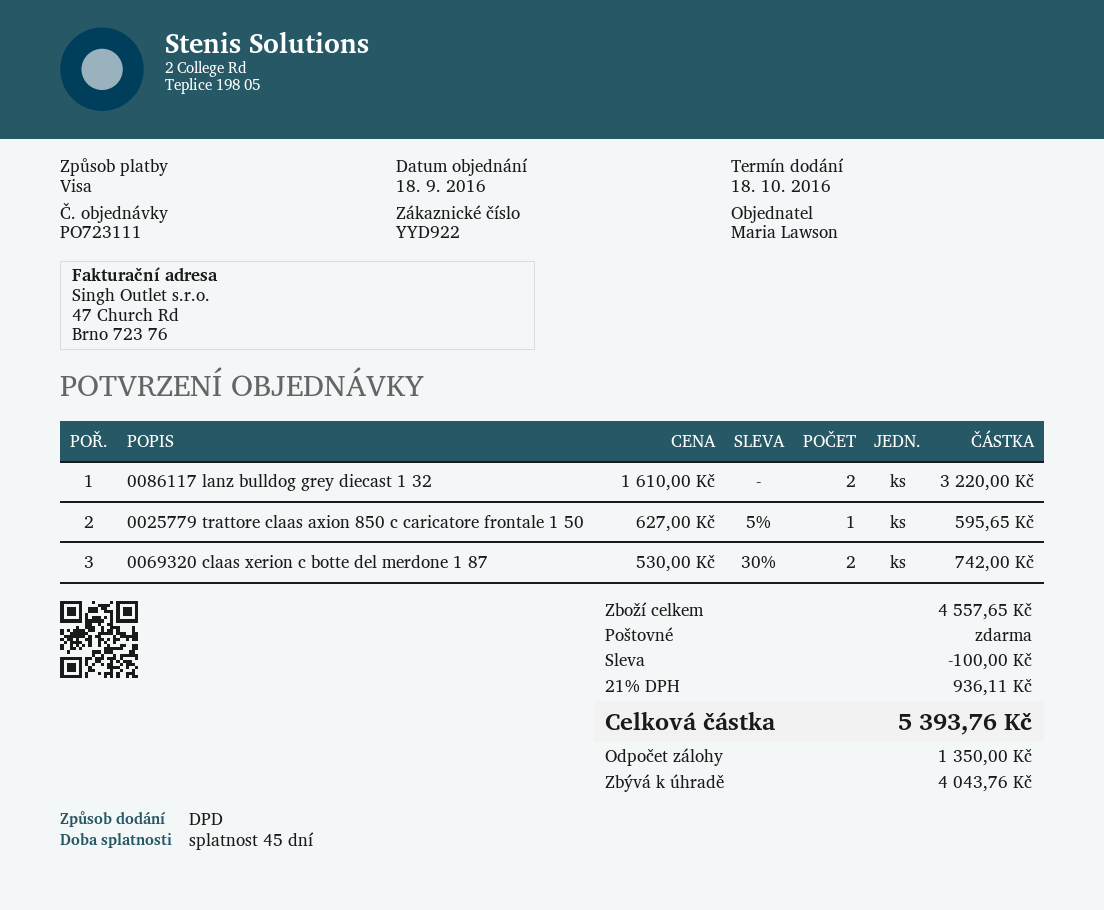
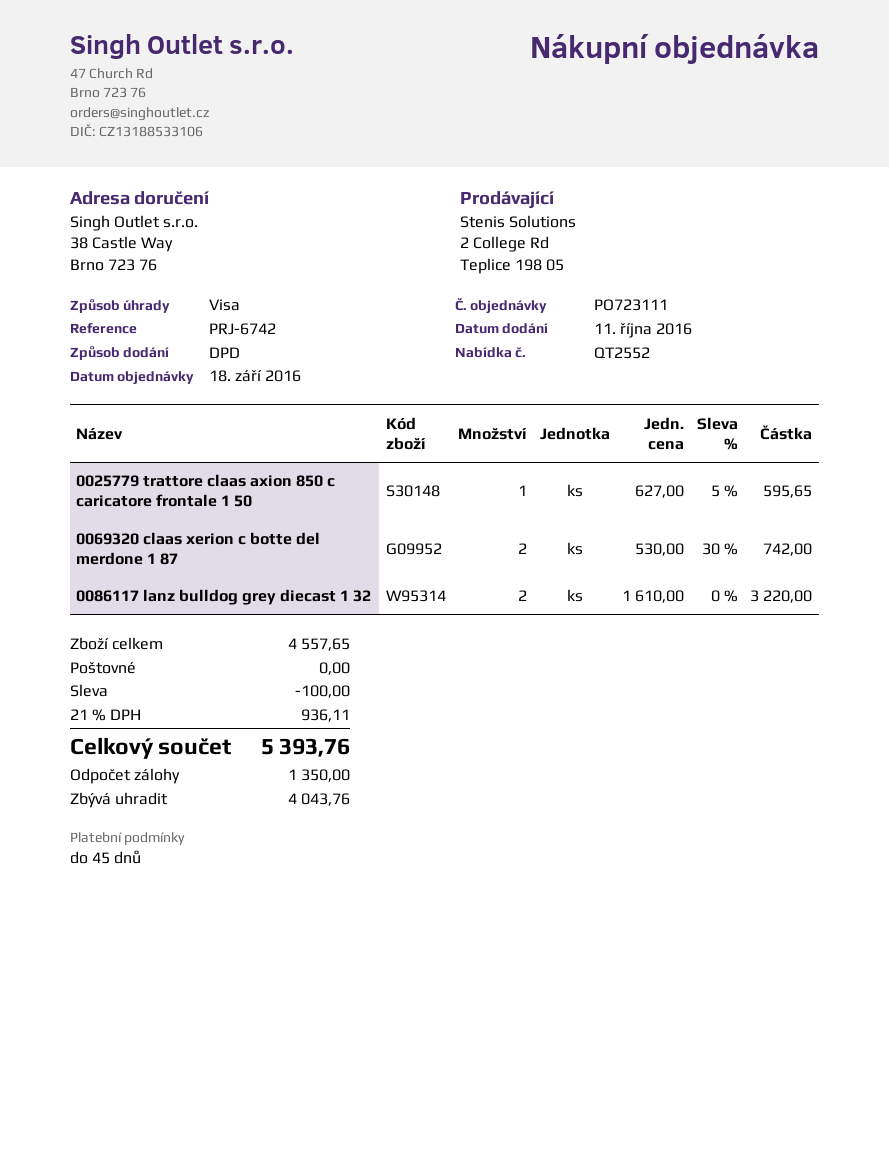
delivery date: 2016-10-18 -> 2016-10-11

